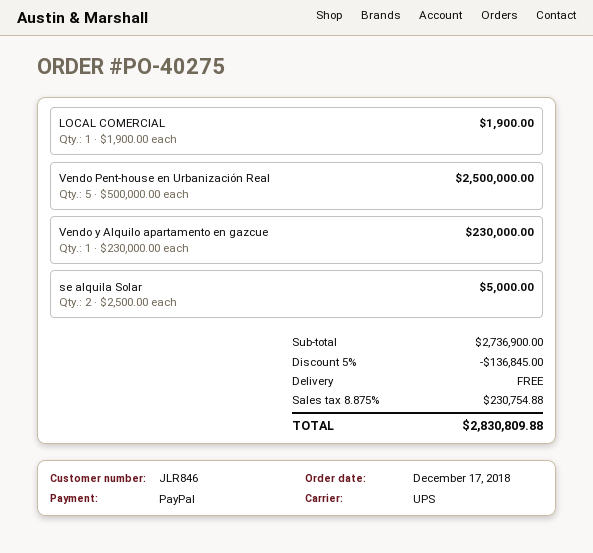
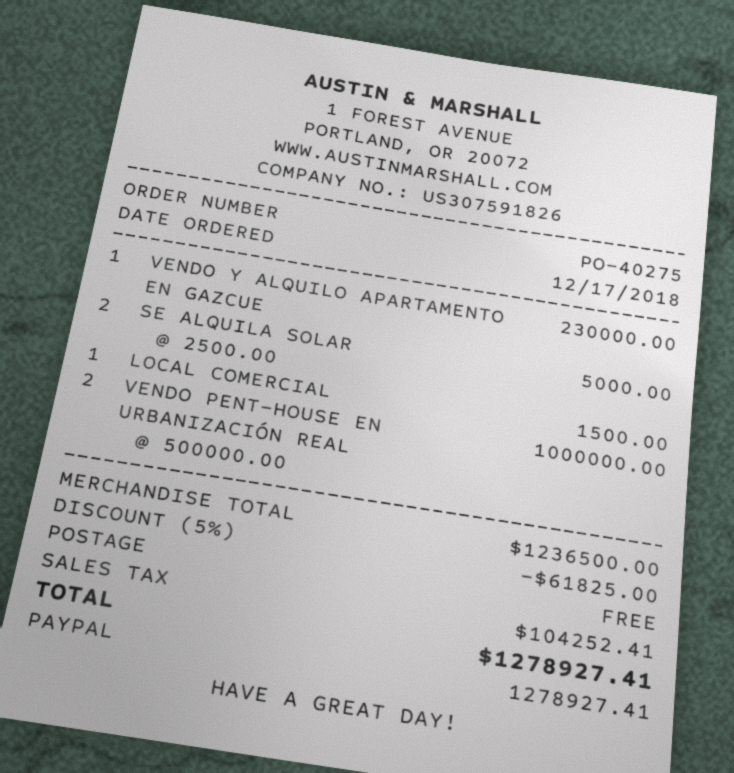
LOCAL COMERCIAL: 1 x 1900.00 = 1900.00 -> 1 x 1500.00 = 1500.00
Vendo Pent-house en Urbanización Real: 5 x 500000.00 = 2500000.00 -> 2 x 500000.00 = 1000000.00
subtotal: 2736900.00 -> 1236500.00
discount: 5% = 136845.00 -> 5% = 61825.00
tax: 230754.88 -> 104252.41
total: 2830809.88 -> 1278927.41

